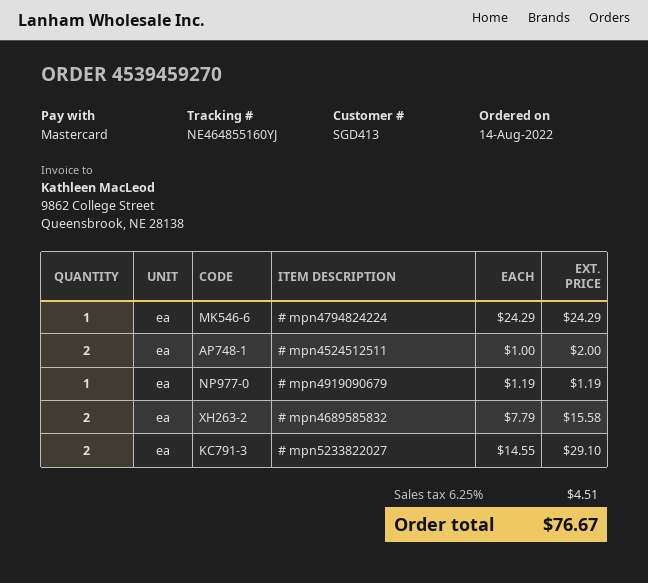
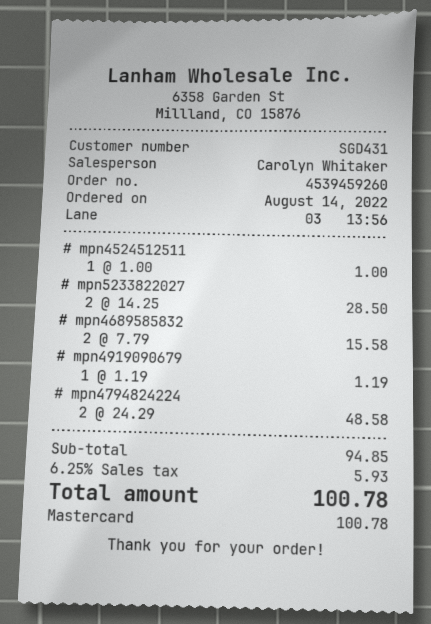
order number: 4539459270 -> 4539459260
customer number: SGD413 -> SGD431
# mpn4794824224: 1 x 24.29 = 24.29 -> 2 x 24.29 = 48.58
# mpn4524512511: 2 x 1.00 = 2.00 -> 1 x 1.00 = 1.00
# mpn5233822027: 2 x 14.55 = 29.10 -> 2 x 14.25 = 28.50
tax: 6.25% = 4.51 -> 6.25% = 5.93
total: 76.67 -> 100.78

